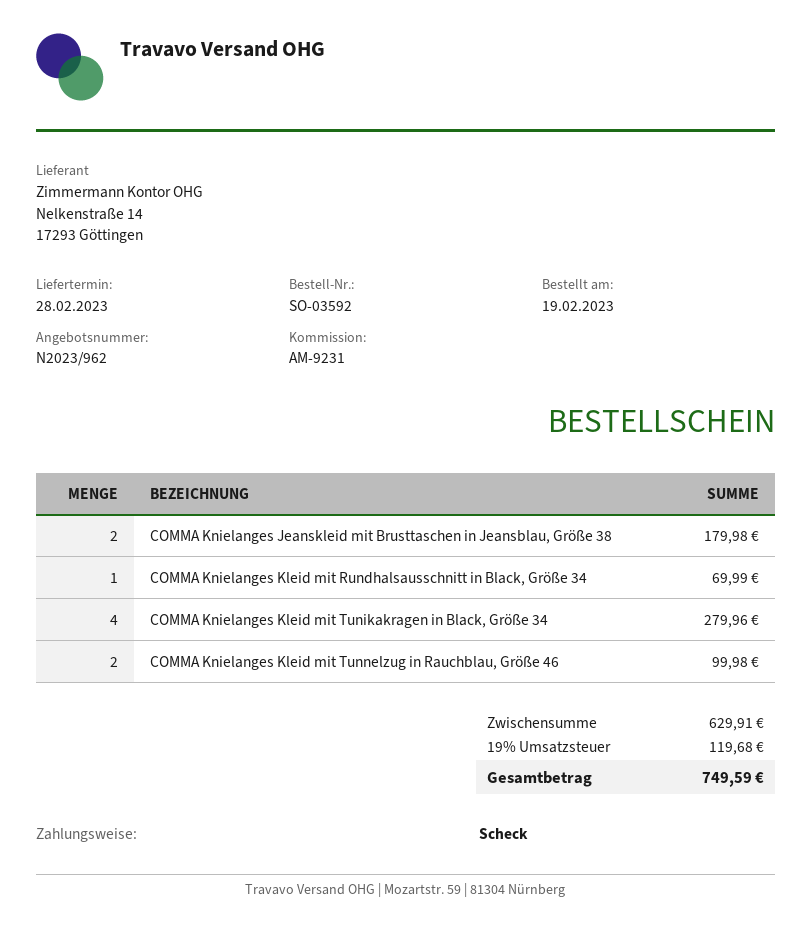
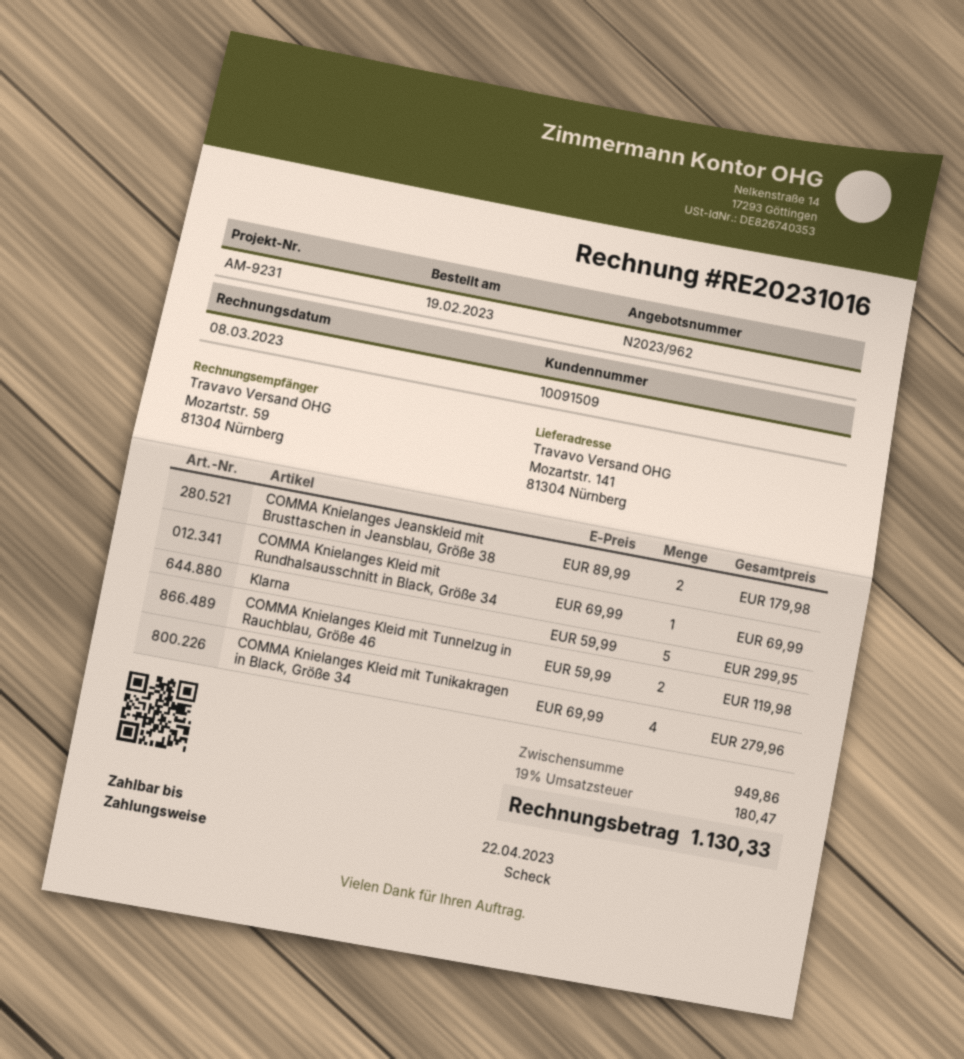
COMMA Knielanges Kleid mit Tunnelzug in Rauchblau, Größe 46: 2 for 99.98 -> 2 for 119.98
Klarna: none -> 5 for 299.95
subtotal: 629.91 -> 949.86
tax: 19% = 119.68 -> 19% = 180.47
total: 749.59 -> 1130.33

